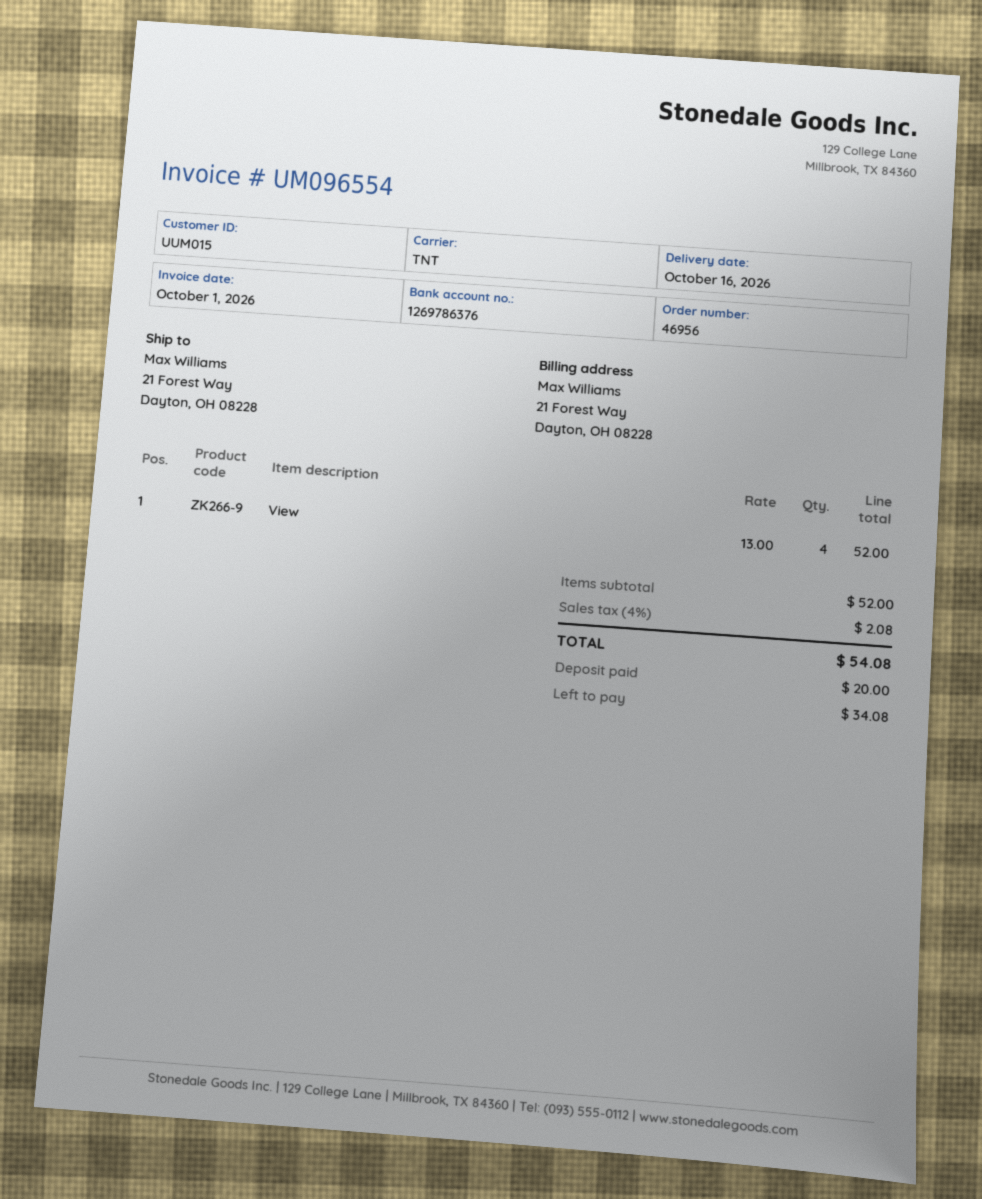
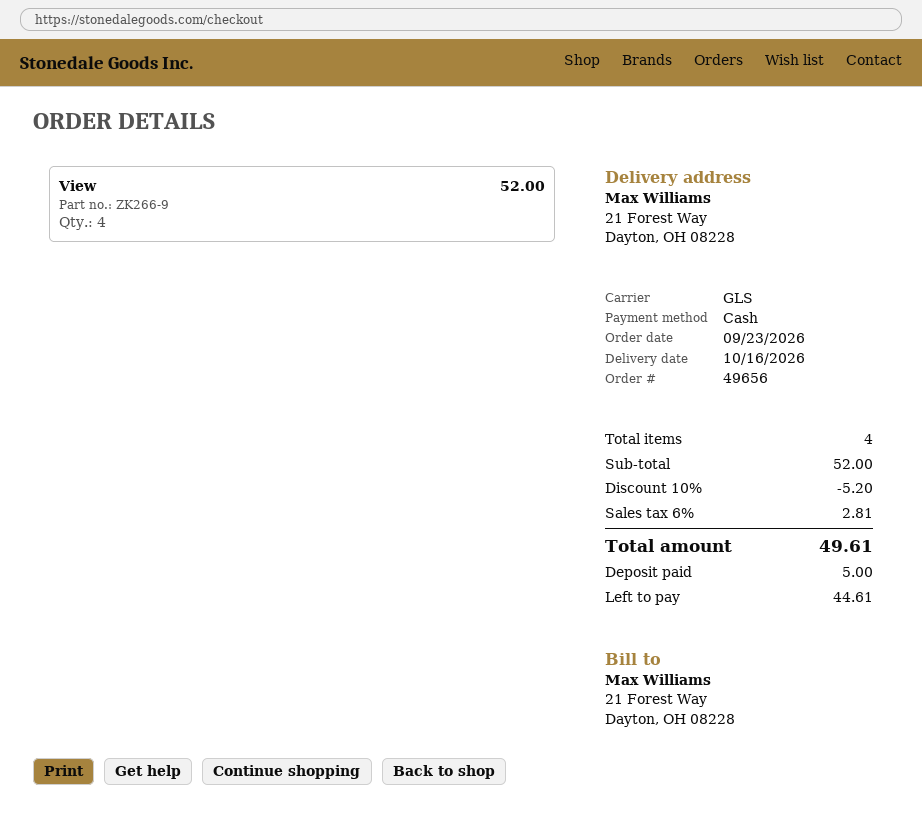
order number: 46956 -> 49656
shipping method: TNT -> GLS
discount: none -> 10% = 5.20
tax: 4% = 2.08 -> 6% = 2.81
total: 54.08 -> 49.61
deposit: 20.00 -> 5.00
balance: 34.08 -> 44.61

